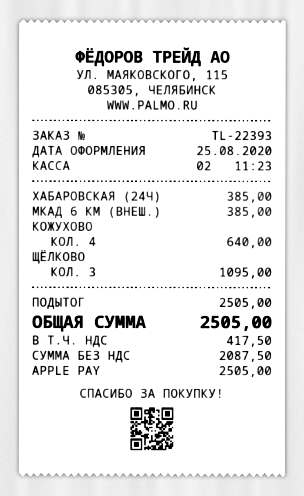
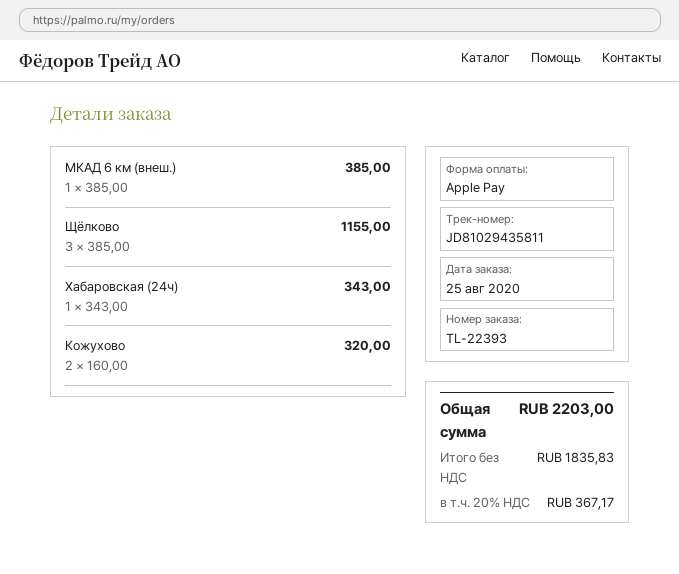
ХАБАРОВСКАЯ (24Ч): 1 for 385.00 -> 1 for 343.00
КОЖУХОВО: 4 for 640.00 -> 2 for 320.00
ЩЁЛКОВО: 3 for 1095.00 -> 3 for 1155.00
net: 2087.50 -> 1835.83
tax: 417.50 -> 367.17
total: 2505.00 -> 2203.00

